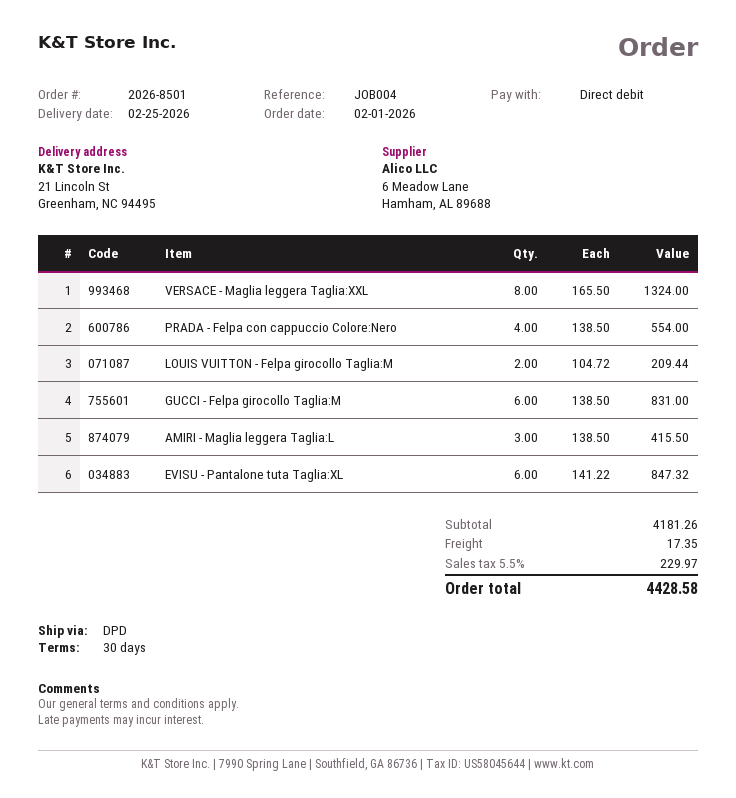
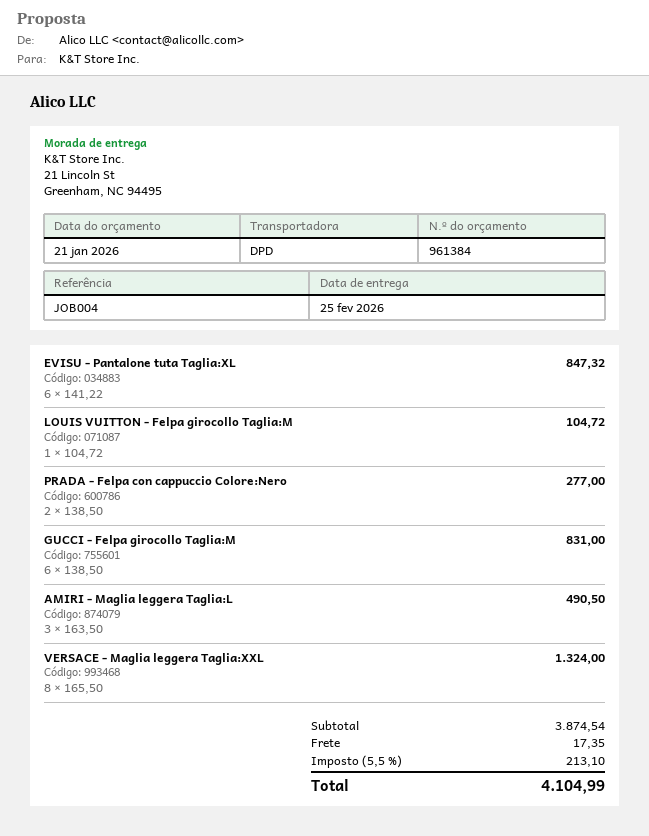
PRADA - Felpa con cappuccio Colore:Nero: 4 x 138.50 = 554.00 -> 2 x 138.50 = 277.00
LOUIS VUITTON - Felpa girocollo Taglia:M: 2 x 104.72 = 209.44 -> 1 x 104.72 = 104.72
AMIRI - Maglia leggera Taglia:L: 3 x 138.50 = 415.50 -> 3 x 163.50 = 490.50
subtotal: 4181.26 -> 3874.54
tax: 5.5% = 229.97 -> 5.5% = 213.10
total: 4428.58 -> 4104.99

